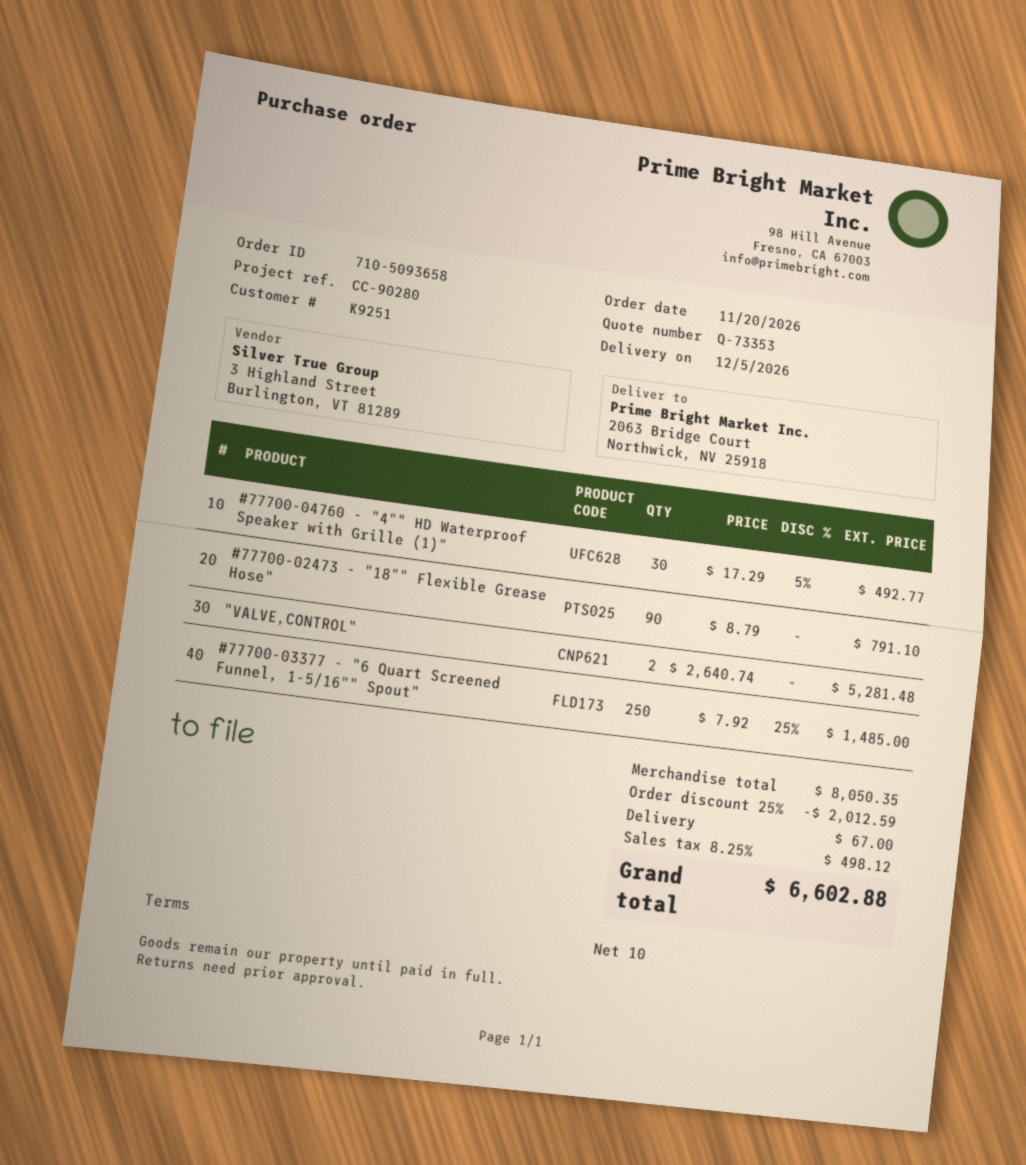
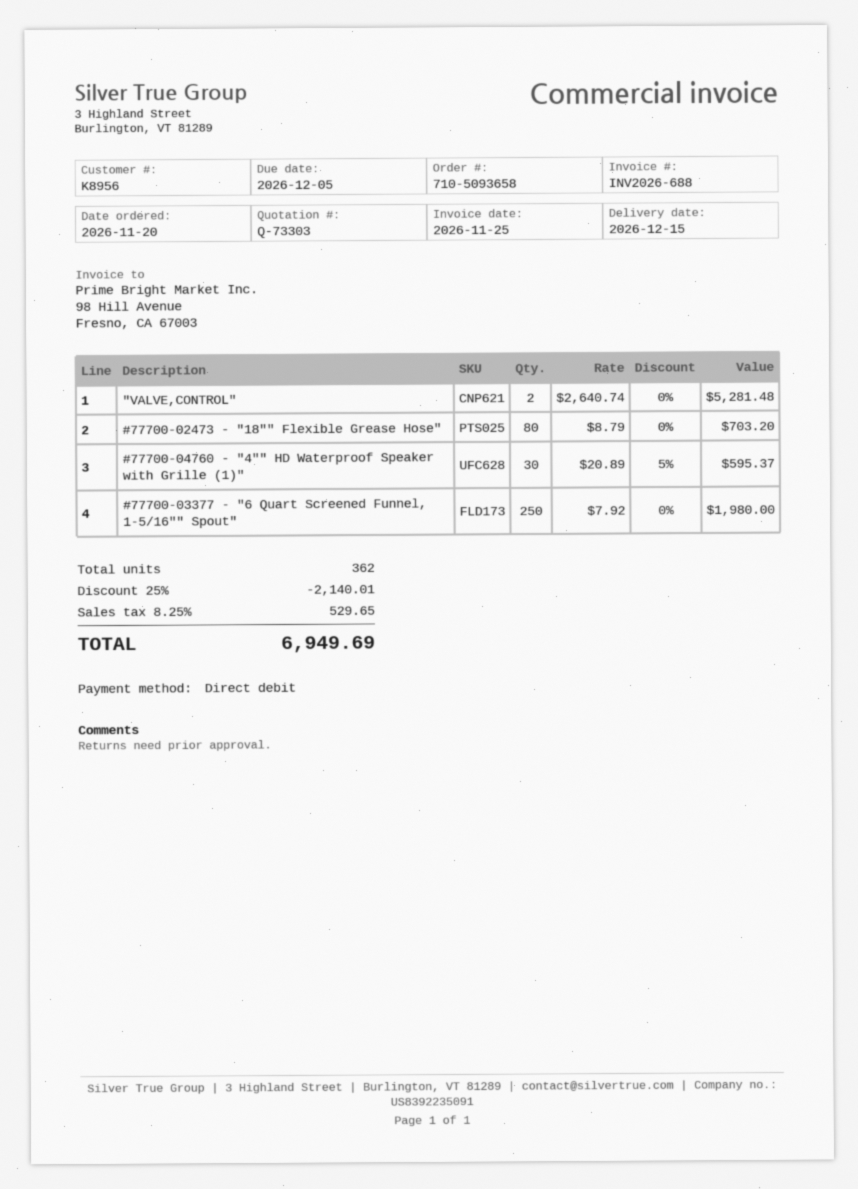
quote number: Q-73353 -> Q-73303
delivery date: 2026-12-05 -> 2026-12-15
customer number: K9251 -> K8956
#77700-04760 - "4"" HD Waterproof Speaker with Grille (1)": 30 x 17.29 - 5% = 492.77 -> 30 x 20.89 - 5% = 595.37
#77700-02473 - "18"" Flexible Grease Hose": 90 x 8.79 = 791.10 -> 80 x 8.79 = 703.20
#77700-03377 - "6 Quart Screened Funnel, 1-5/16"" Spout": 250 x 7.92 - 25% = 1485.00 -> 250 x 7.92 = 1980.00
discount: 25% = 2012.59 -> 25% = 2140.01
shipping: 67.00 -> none
tax: 8.25% = 498.12 -> 8.25% = 529.65
total: 6602.88 -> 6949.69

